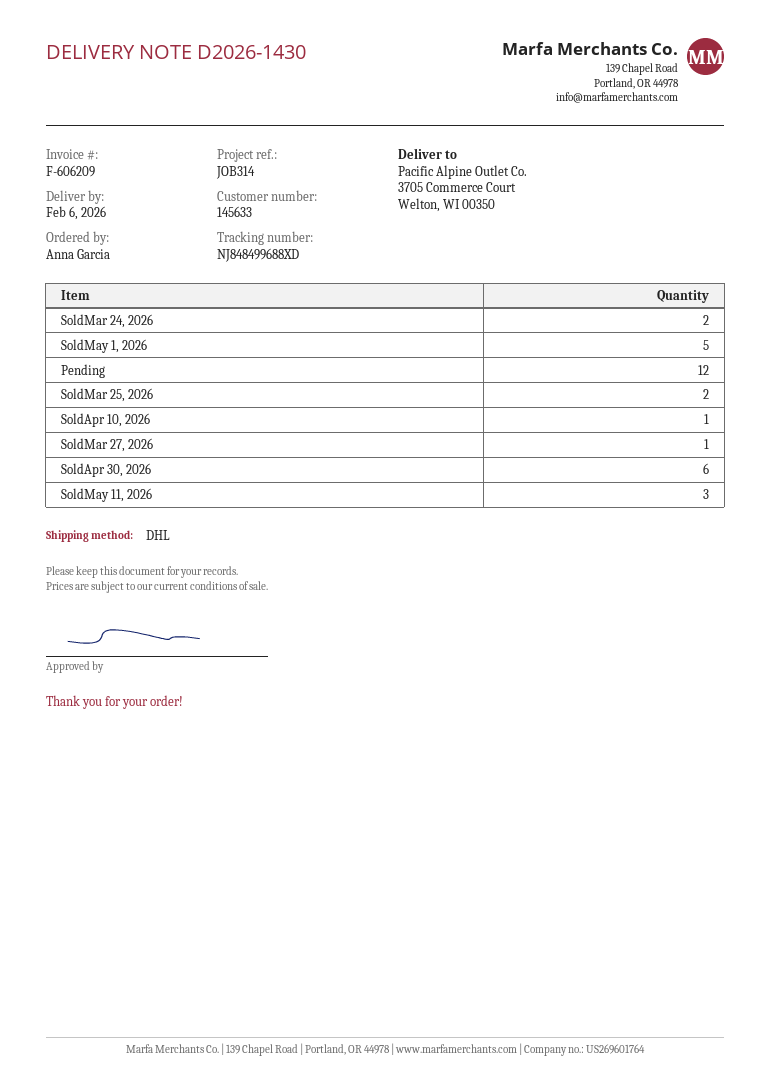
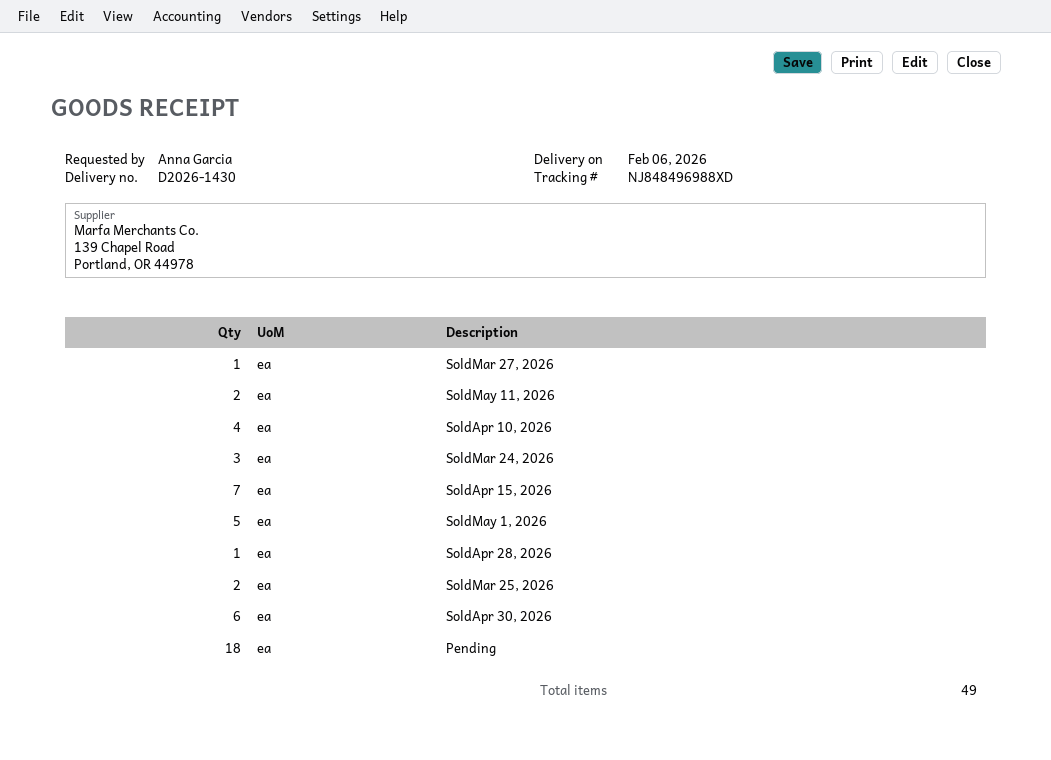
tracking number: NJ848499688XD -> NJ848496988XD
SoldMar 24, 2026: 2 -> 3
Pending: 12 -> 18
SoldApr 10, 2026: 1 -> 4
SoldMay 11, 2026: 3 -> 2
SoldApr 15, 2026: none -> 7
SoldApr 28, 2026: none -> 1

